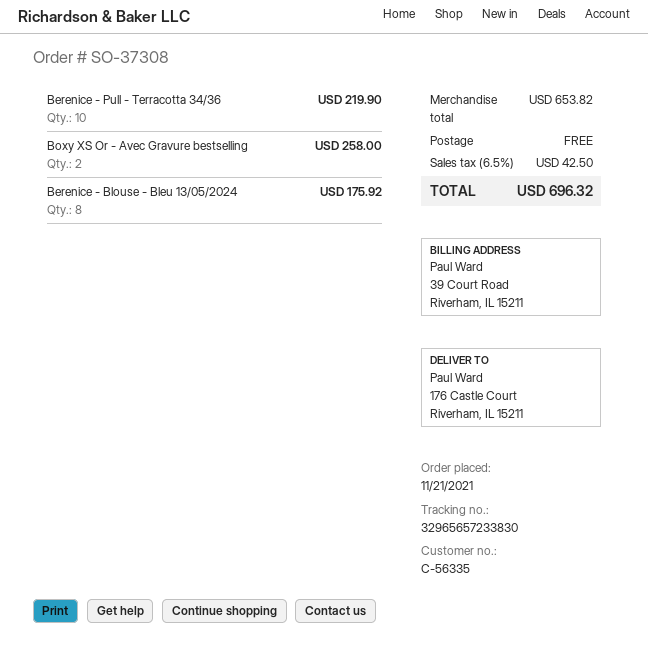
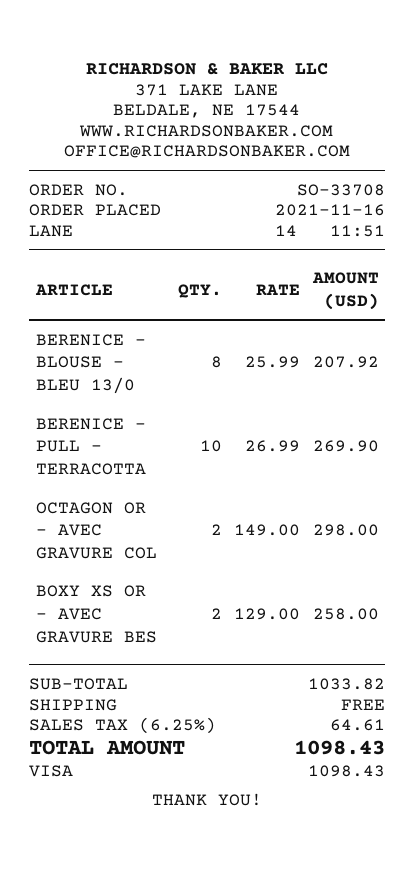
order number: SO-37308 -> SO-33708
order date: 2021-11-21 -> 2021-11-16
Berenice - Pull - Terracotta 34/36: 10 for 219.90 -> 10 for 269.90
Berenice - Blouse - Bleu 13/05/2024: 8 for 175.92 -> 8 for 207.92
OCTAGON OR - AVEC GRAVURE COL: none -> 2 for 298.00
subtotal: 653.82 -> 1033.82
tax: 6.5% = 42.50 -> 6.25% = 64.61
total: 696.32 -> 1098.43

